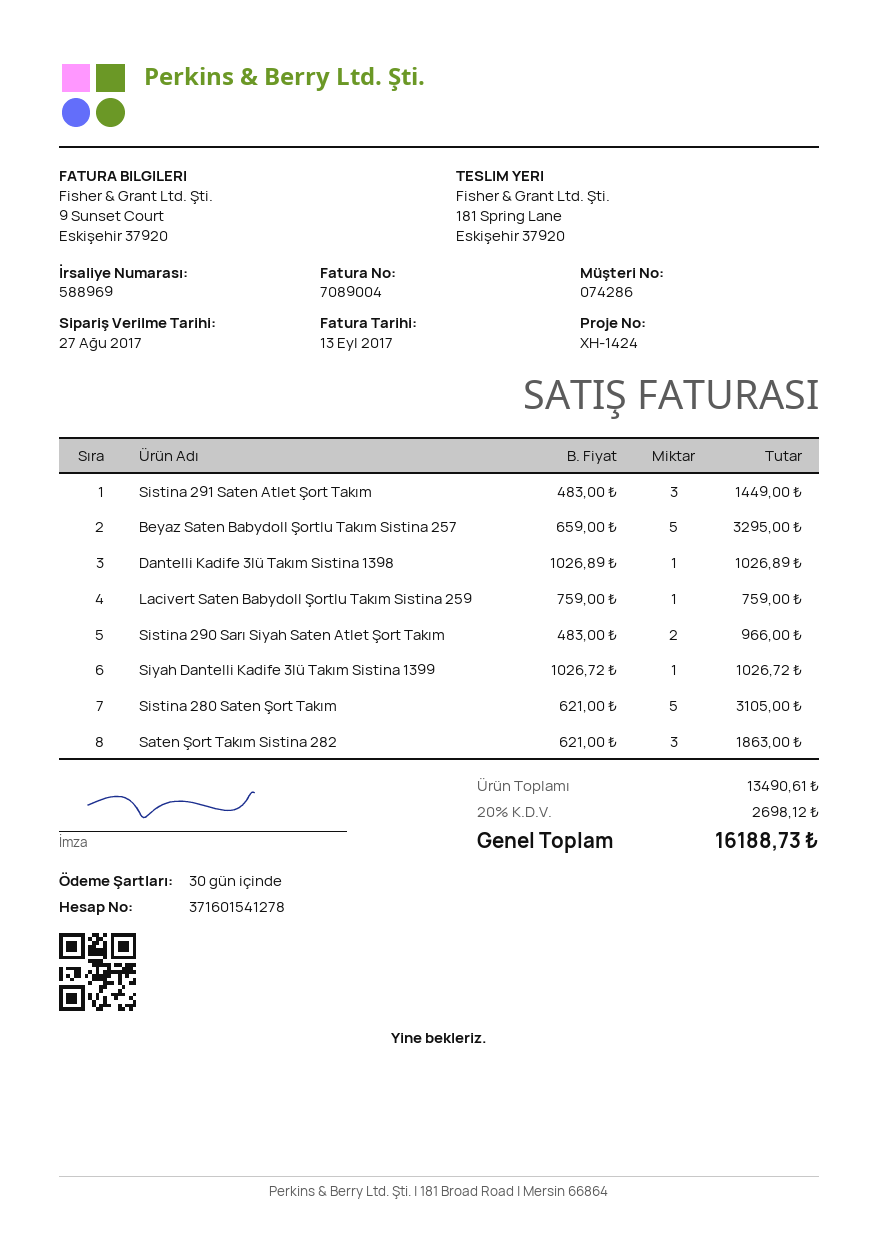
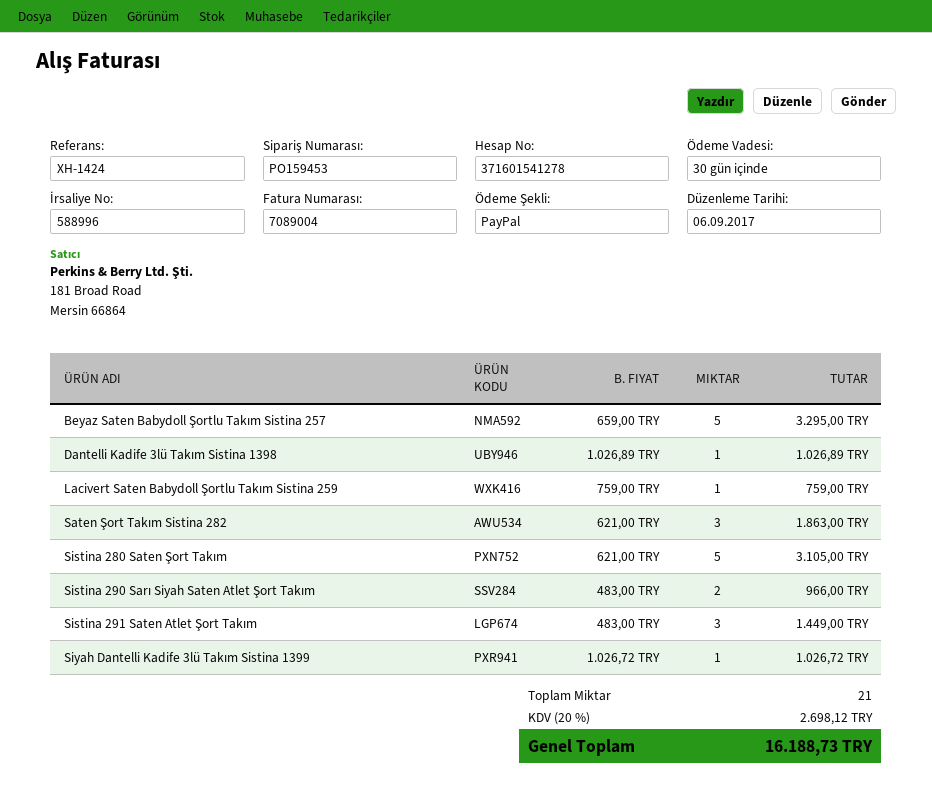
delivery note number: 588969 -> 588996
invoice date: 2017-09-13 -> 2017-09-06

